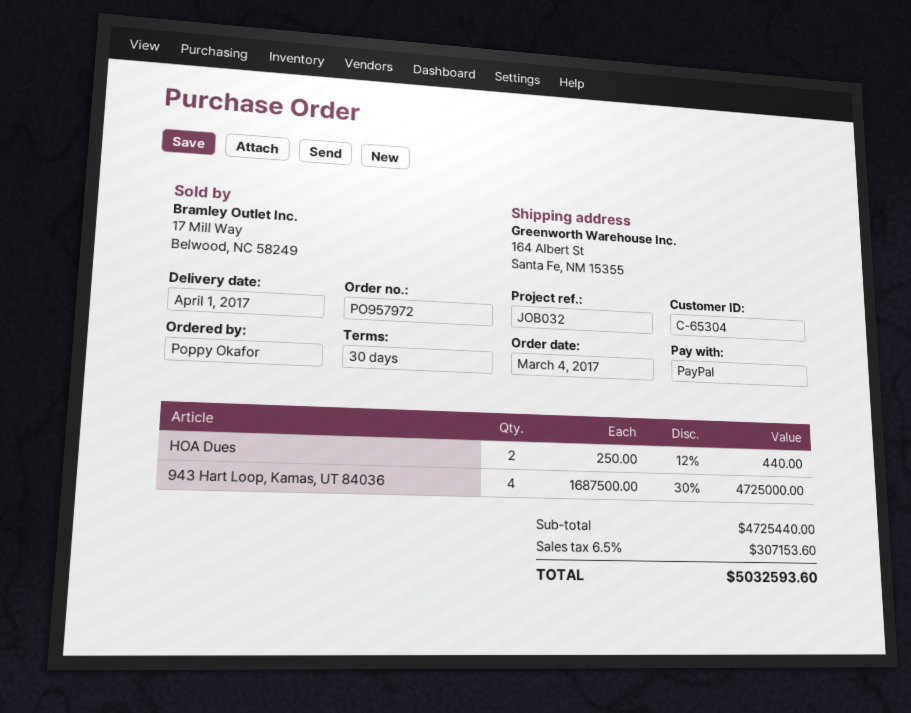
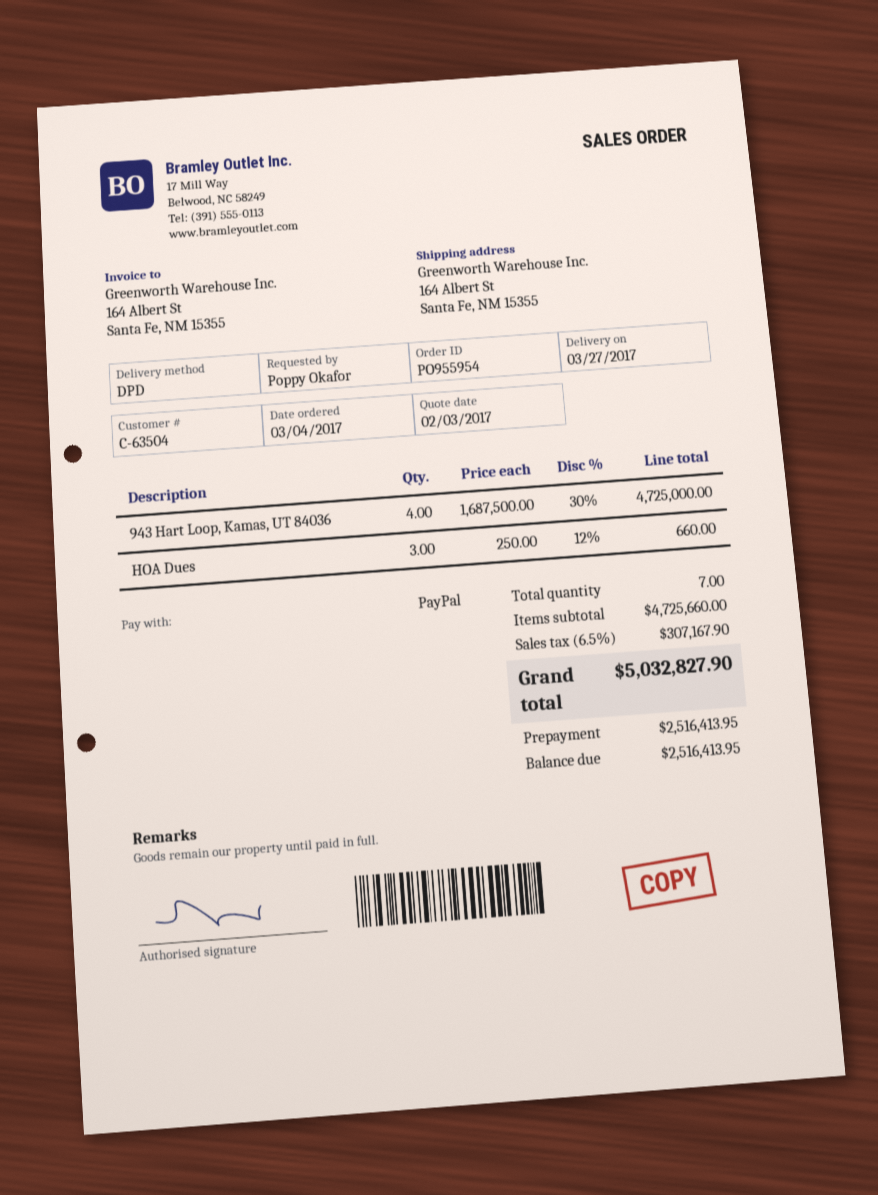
order number: PO957972 -> PO955954
delivery date: 2017-04-01 -> 2017-03-27
customer number: C-65304 -> C-63504
HOA Dues: 2 x 250.00 - 12% = 440.00 -> 3 x 250.00 - 12% = 660.00
subtotal: 4725440.00 -> 4725660.00
tax: 6.5% = 307153.60 -> 6.5% = 307167.90
total: 5032593.60 -> 5032827.90

